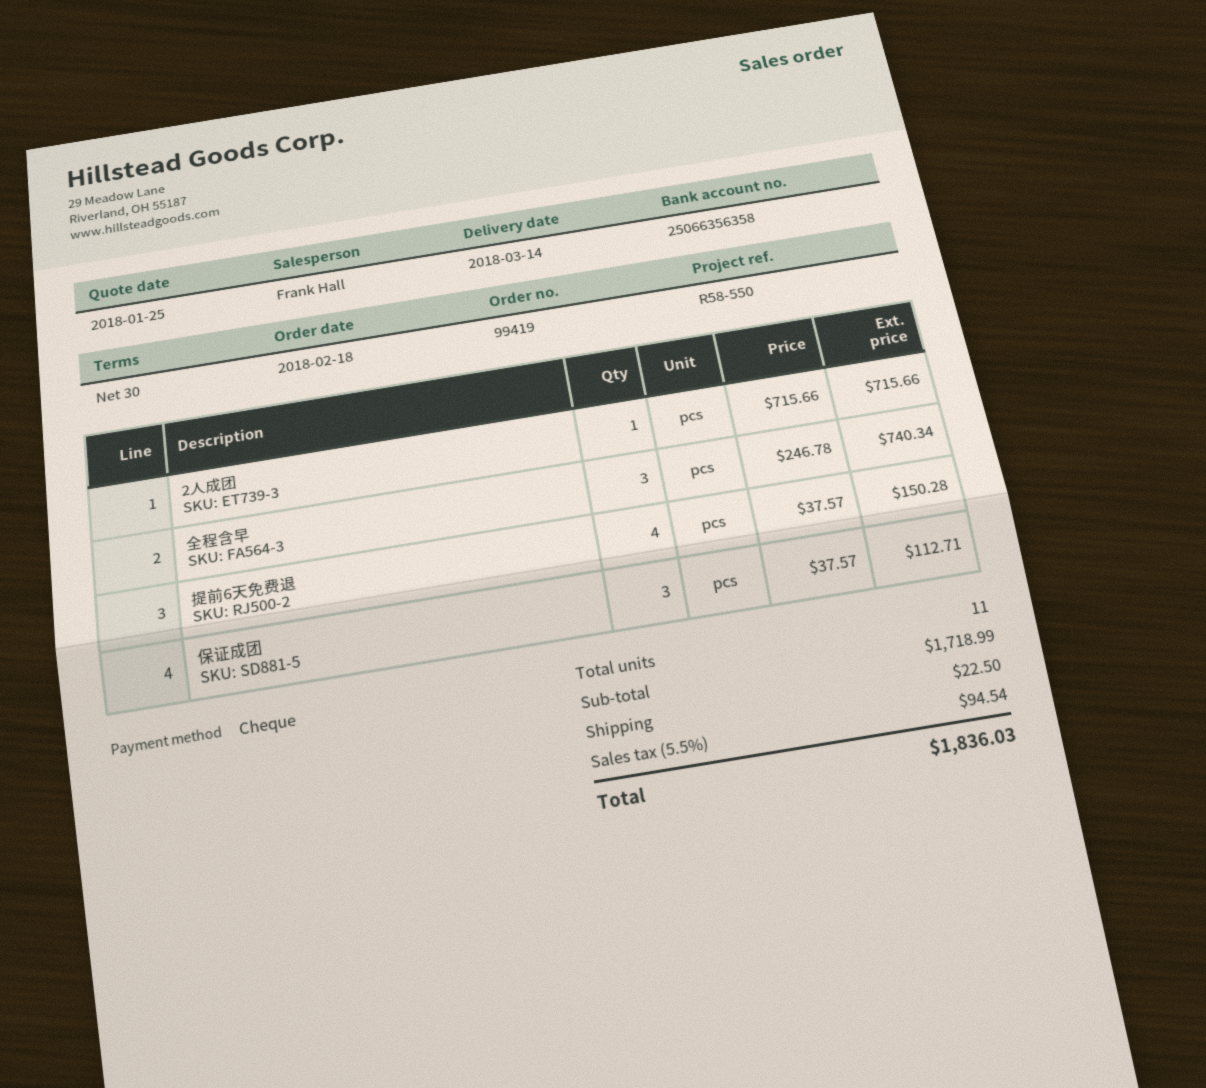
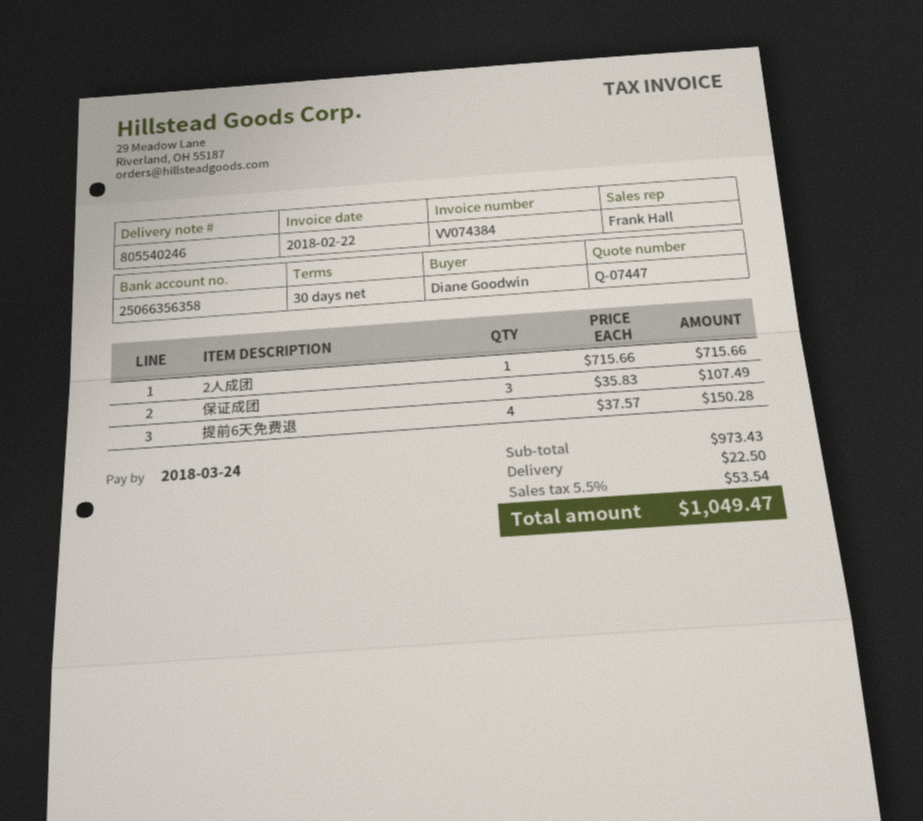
全程含早: 3 x 246.78 = 740.34 -> none
保证成团: 3 x 37.57 = 112.71 -> 3 x 35.83 = 107.49
subtotal: 1718.99 -> 973.43
tax: 5.5% = 94.54 -> 5.5% = 53.54
total: 1836.03 -> 1049.47

